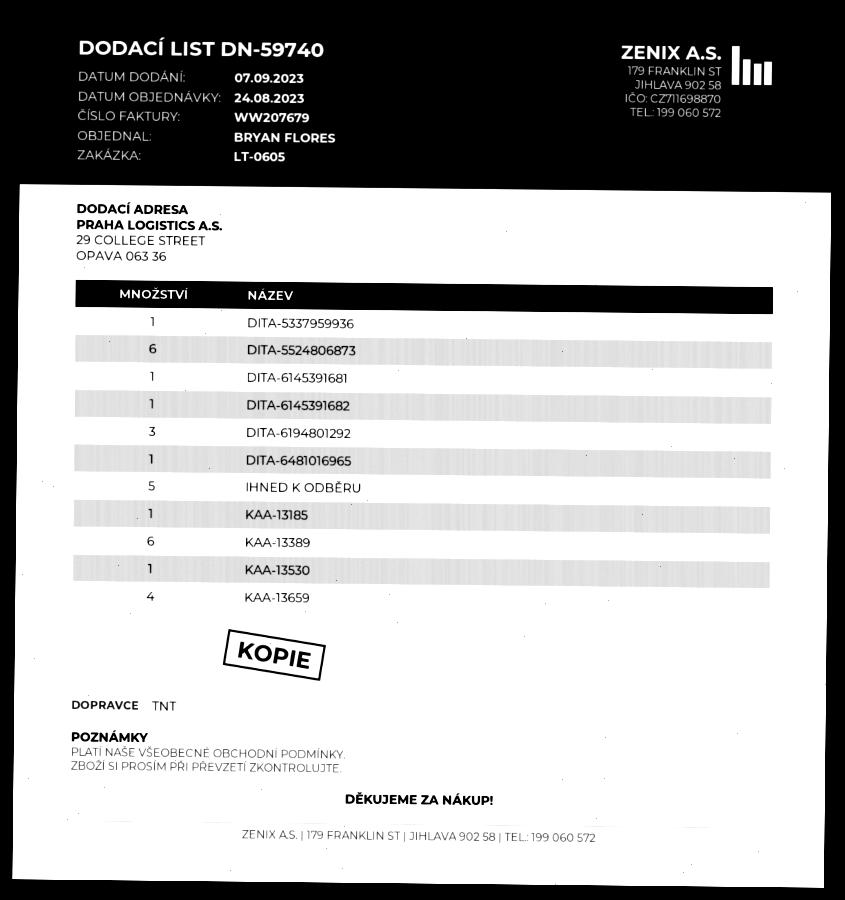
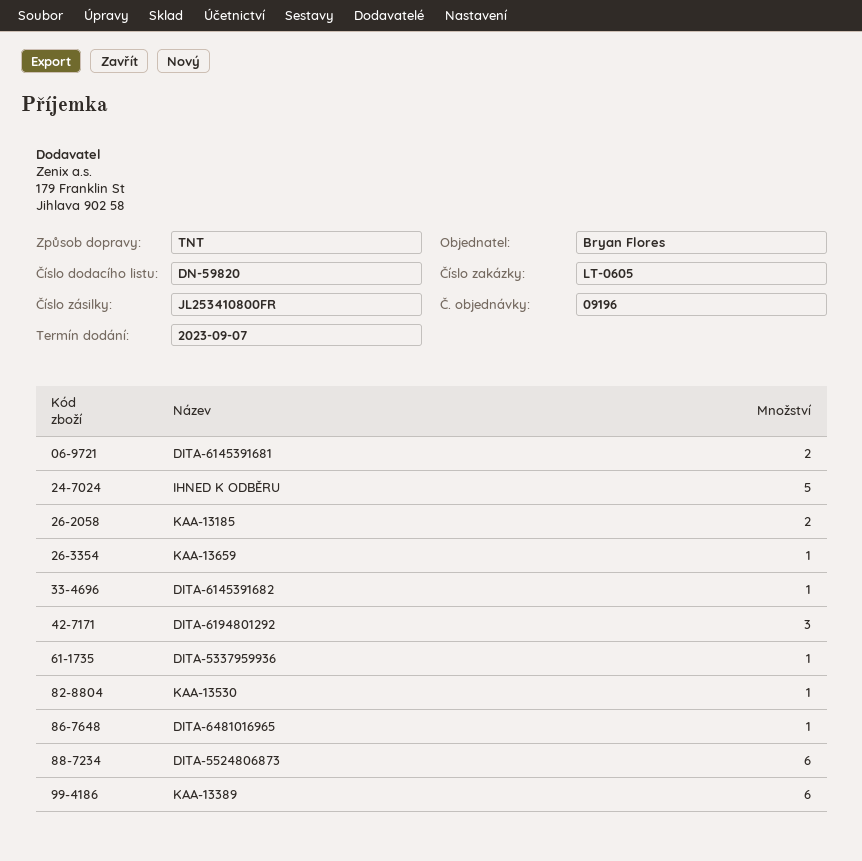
delivery note number: DN-59740 -> DN-59820
DITA-6145391681: 1 -> 2
KAA-13185: 1 -> 2
KAA-13659: 4 -> 1

